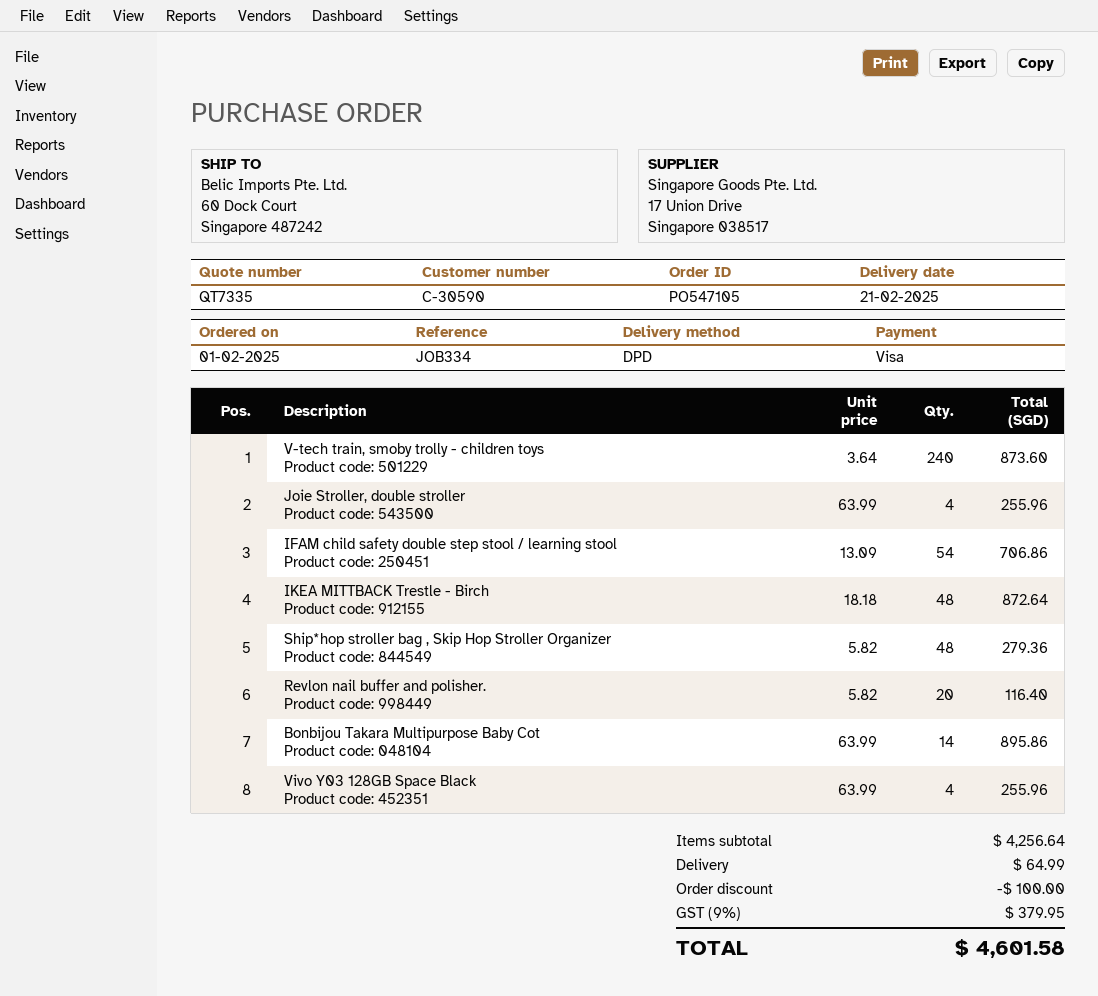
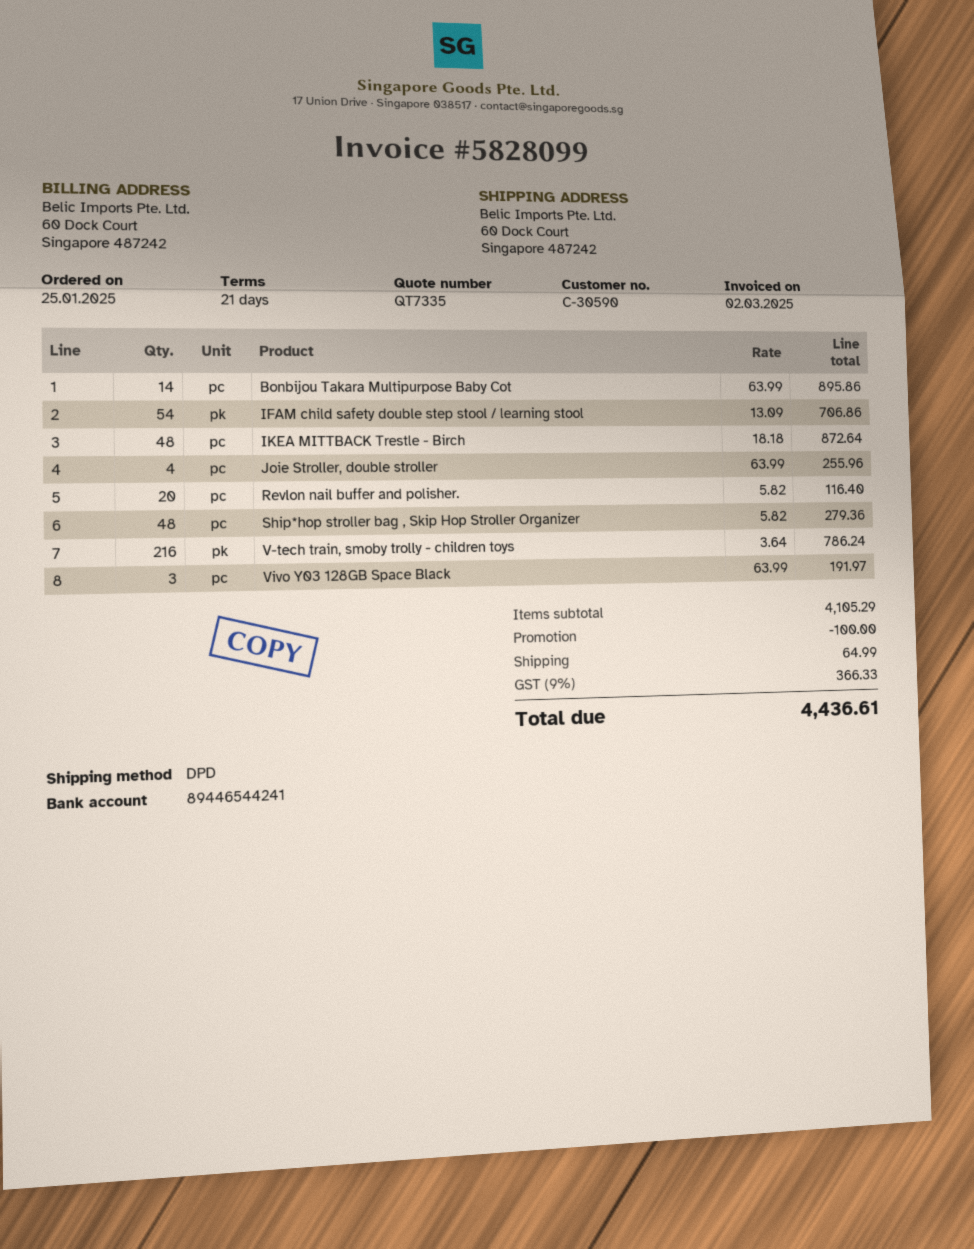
order date: 2025-02-01 -> 2025-01-25
V-tech train, smoby trolly - children toys: 240 x 3.64 = 873.60 -> 216 x 3.64 = 786.24
Vivo Y03 128GB Space Black: 4 x 63.99 = 255.96 -> 3 x 63.99 = 191.97
subtotal: 4256.64 -> 4105.29
tax: 9% = 379.95 -> 9% = 366.33
total: 4601.58 -> 4436.61

